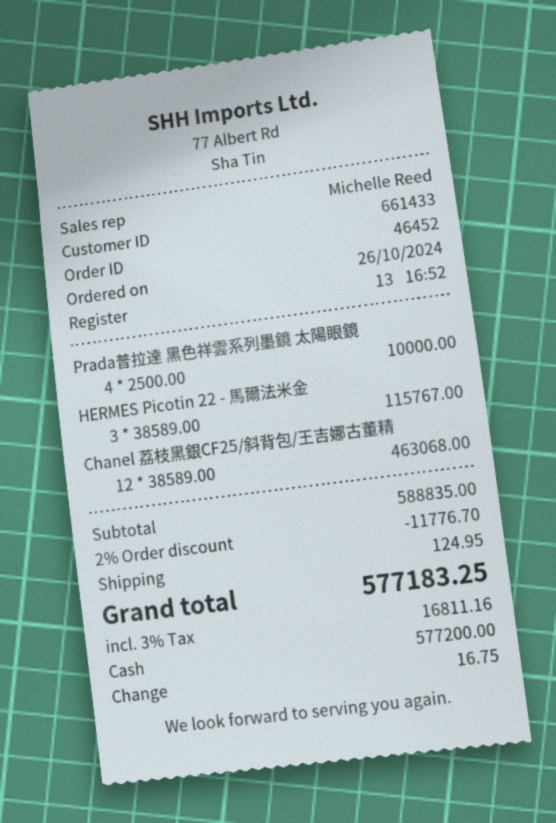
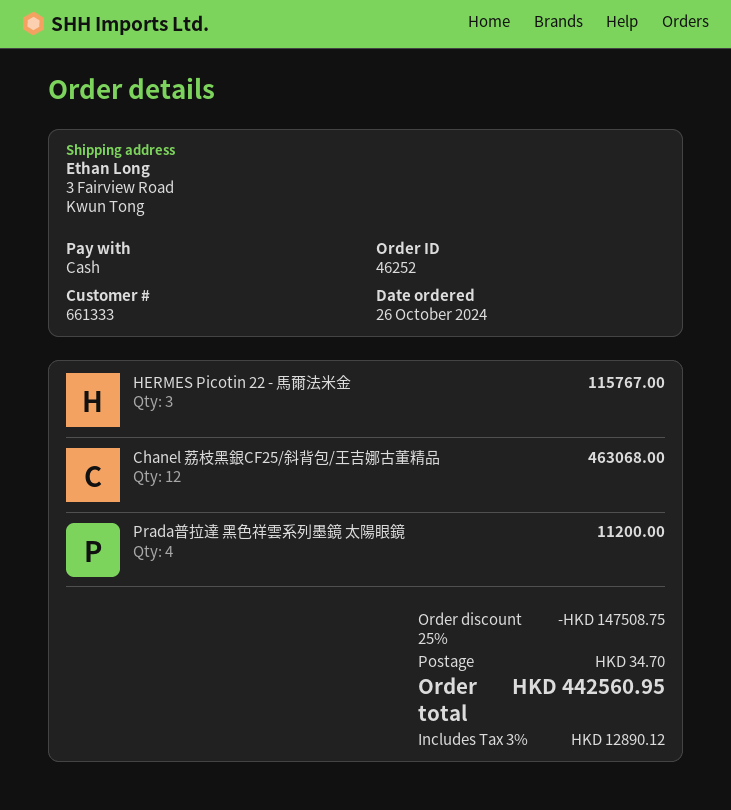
order number: 46452 -> 46252
customer number: 661433 -> 661333
Prada普拉達 黑色祥雲系列墨鏡 太陽眼鏡: 4 for 10000.00 -> 4 for 11200.00
discount: 2% = 11776.70 -> 25% = 147508.75
shipping: 124.95 -> 34.70
tax: 3% = 16811.16 -> 3% = 12890.12
total: 577183.25 -> 442560.95

